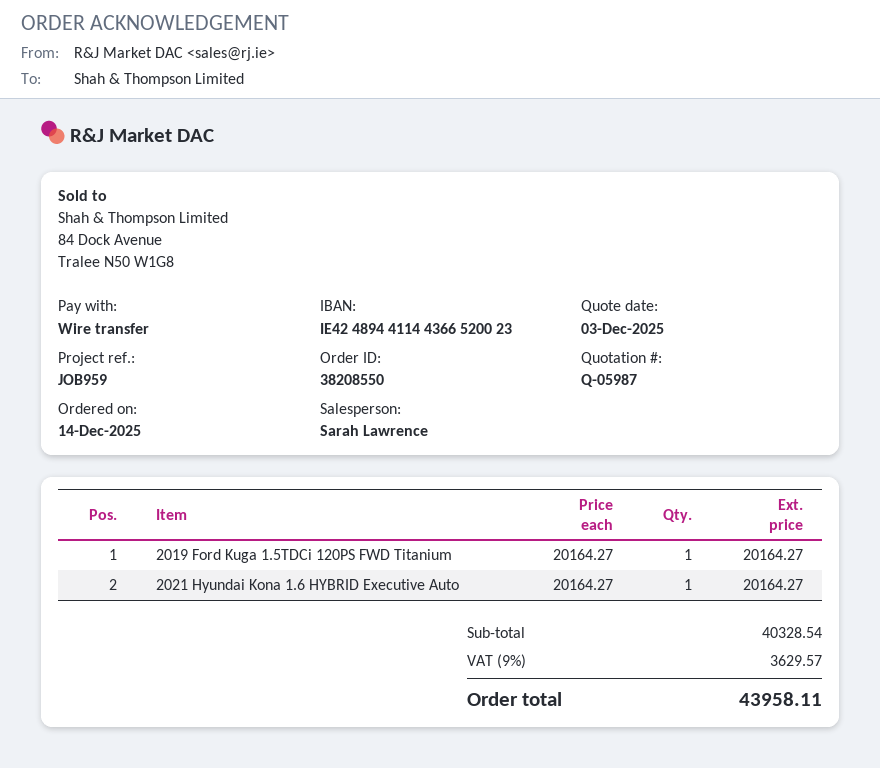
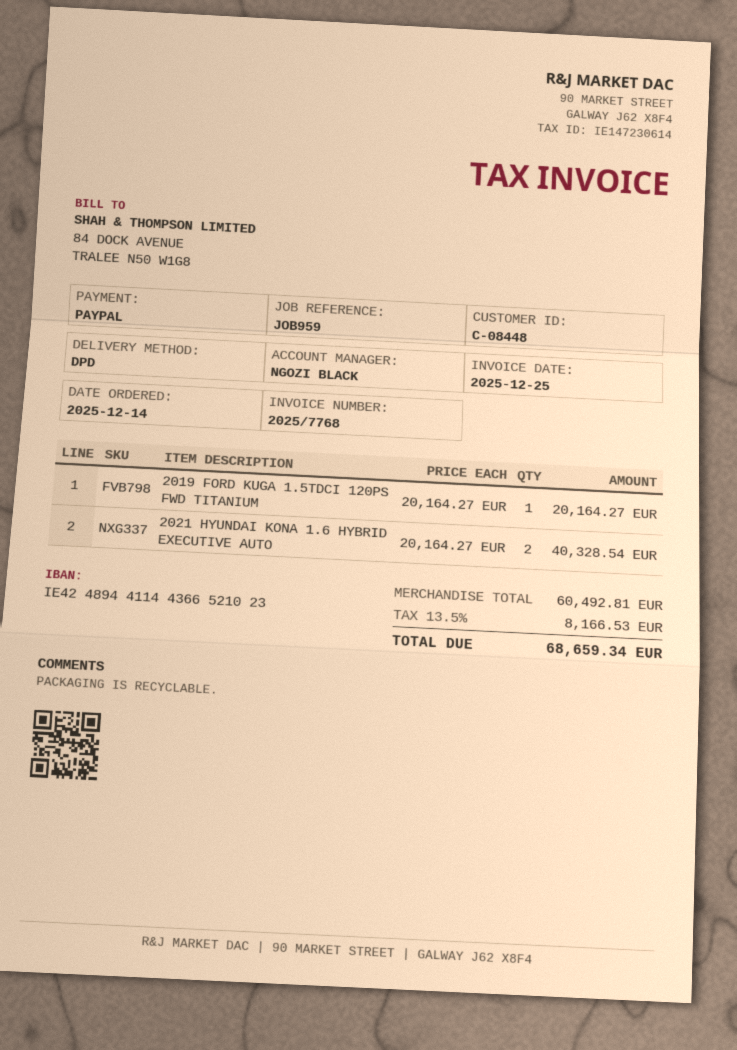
sales rep: Sarah Lawrence -> NGOZI BLACK
payment method: bank transfer -> PayPal
bank account: IE42489441144366520023 -> IE42489441144366521023
2021 Hyundai Kona 1.6 HYBRID Executive Auto: 1 x 20164.27 = 20164.27 -> 2 x 20164.27 = 40328.54
subtotal: 40328.54 -> 60492.81
tax: 9% = 3629.57 -> 13.5% = 8166.53
total: 43958.11 -> 68659.34

